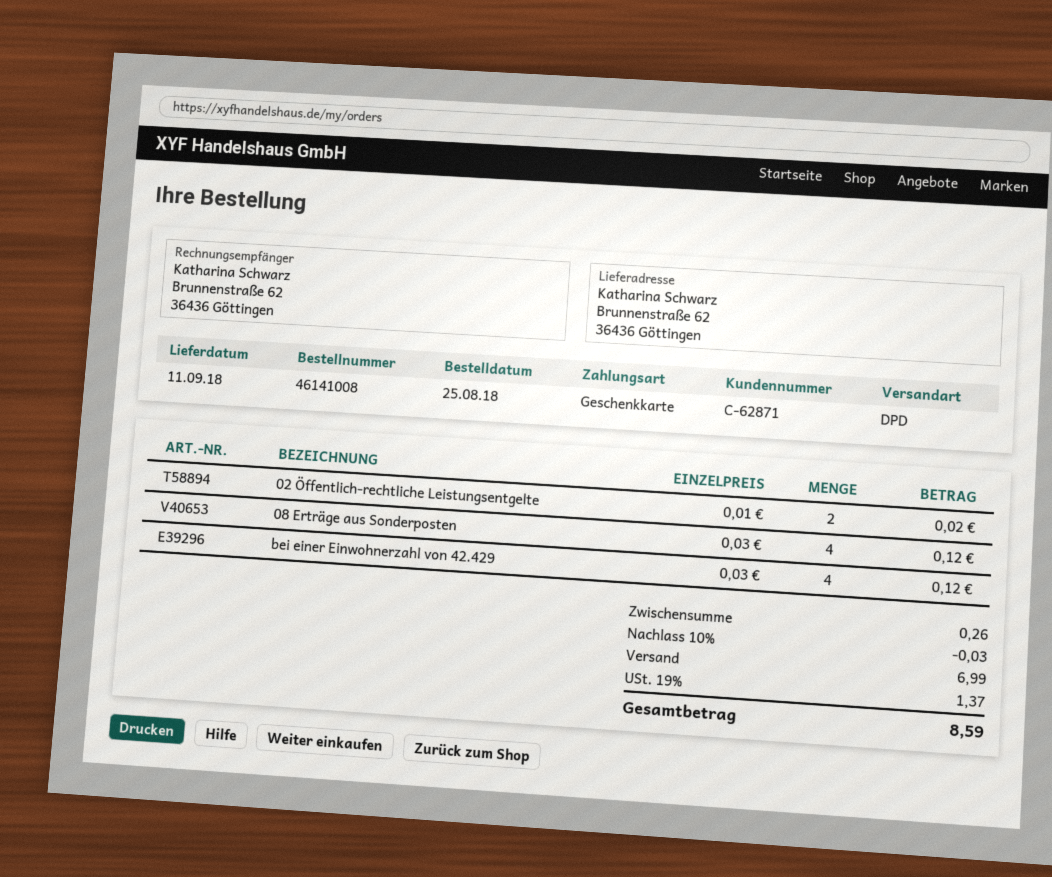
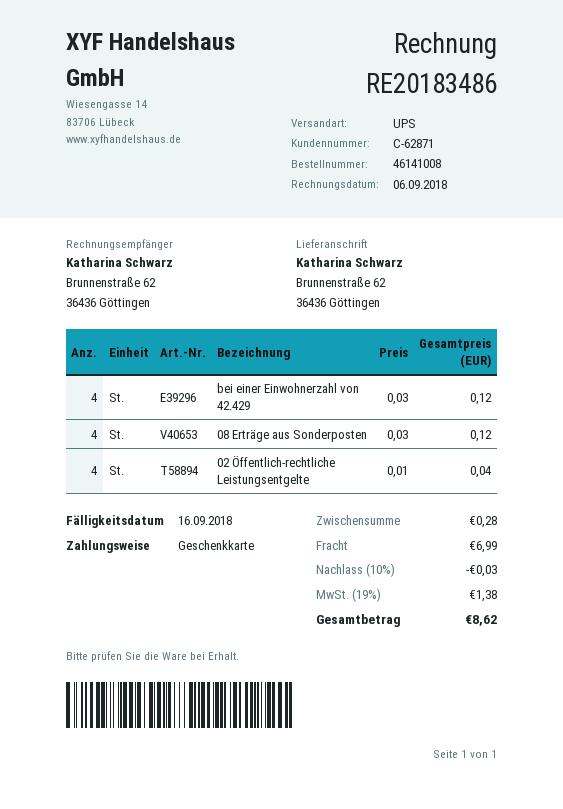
shipping method: DPD -> UPS
02 Öffentlich-rechtliche Leistungsentgelte: 2 x 0.01 = 0.02 -> 4 x 0.01 = 0.04
subtotal: 0.26 -> 0.28
tax: 19% = 1.37 -> 19% = 1.38
total: 8.59 -> 8.62

